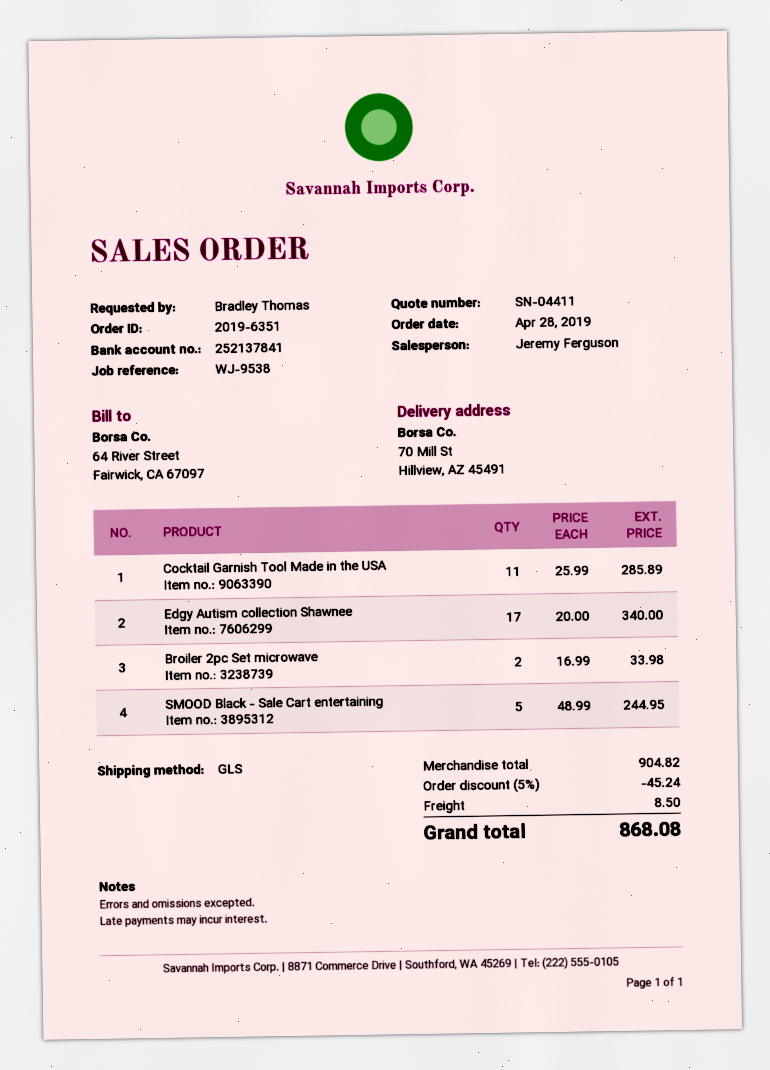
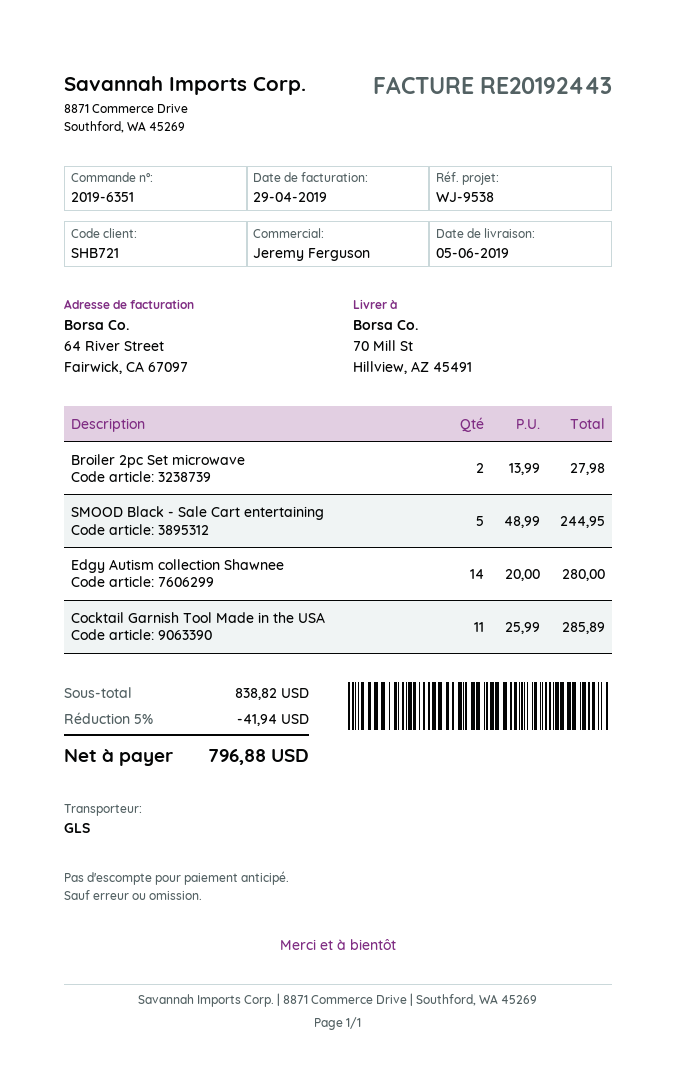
Edgy Autism collection Shawnee: 17 x 20.00 = 340.00 -> 14 x 20.00 = 280.00
Broiler 2pc Set microwave: 2 x 16.99 = 33.98 -> 2 x 13.99 = 27.98
subtotal: 904.82 -> 838.82
discount: 5% = 45.24 -> 5% = 41.94
shipping: 8.50 -> none
total: 868.08 -> 796.88

